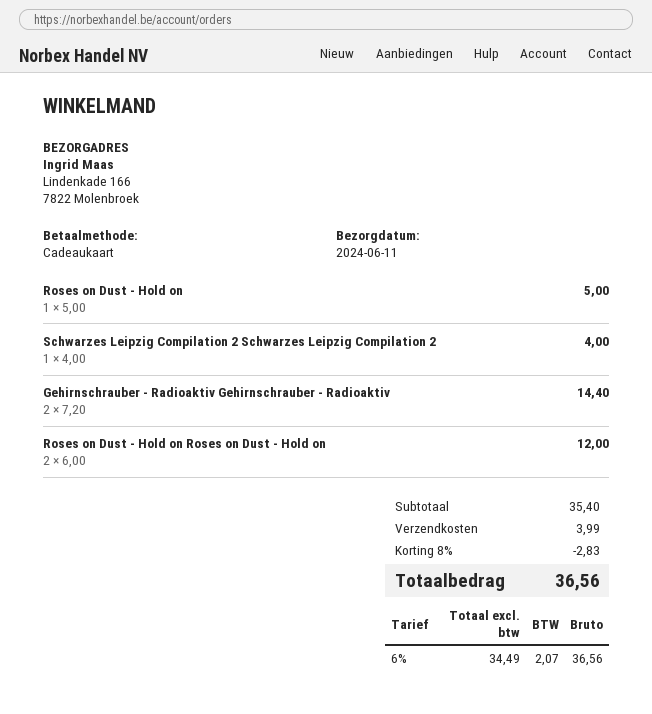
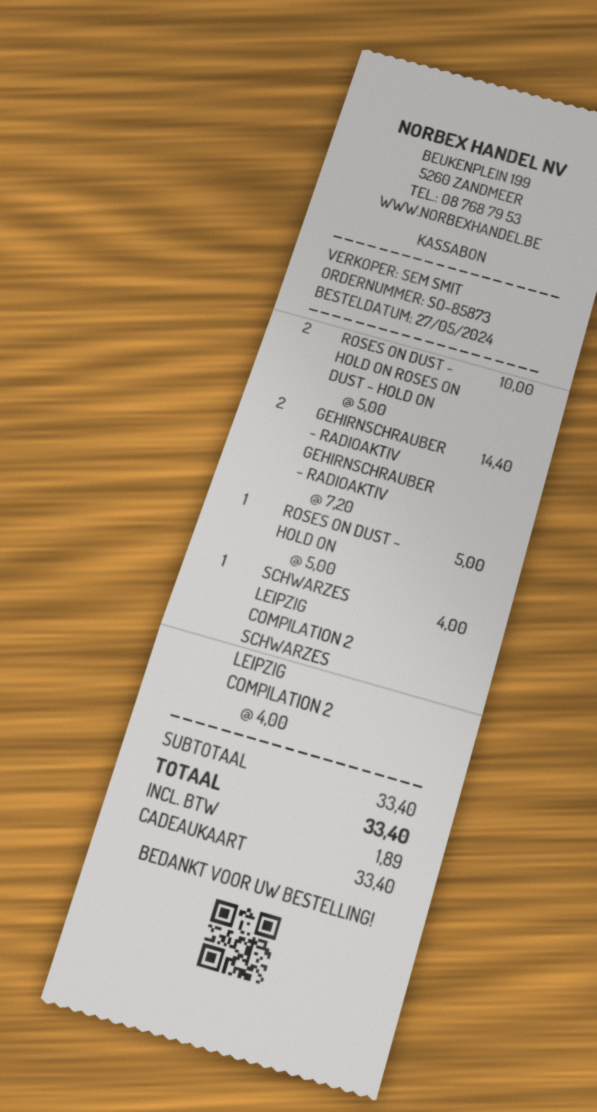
Roses on Dust - Hold on Roses on Dust - Hold on: 2 x 6.00 = 12.00 -> 2 x 5.00 = 10.00
subtotal: 35.40 -> 33.40
discount: 8% = 2.83 -> none
shipping: 3.99 -> none
tax: 2.07 -> 1.89
total: 36.56 -> 33.40

